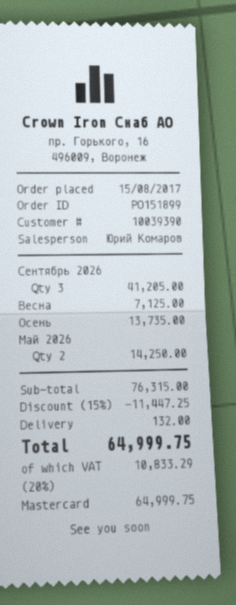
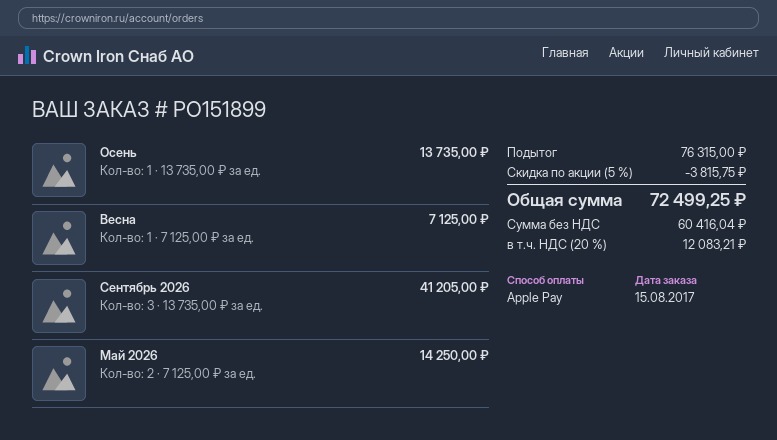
payment method: Mastercard -> Apple Pay
discount: 15% = 11447.25 -> 5% = 3815.75
shipping: 132.00 -> none
tax: 20% = 10833.29 -> 20% = 12083.21
total: 64999.75 -> 72499.25

